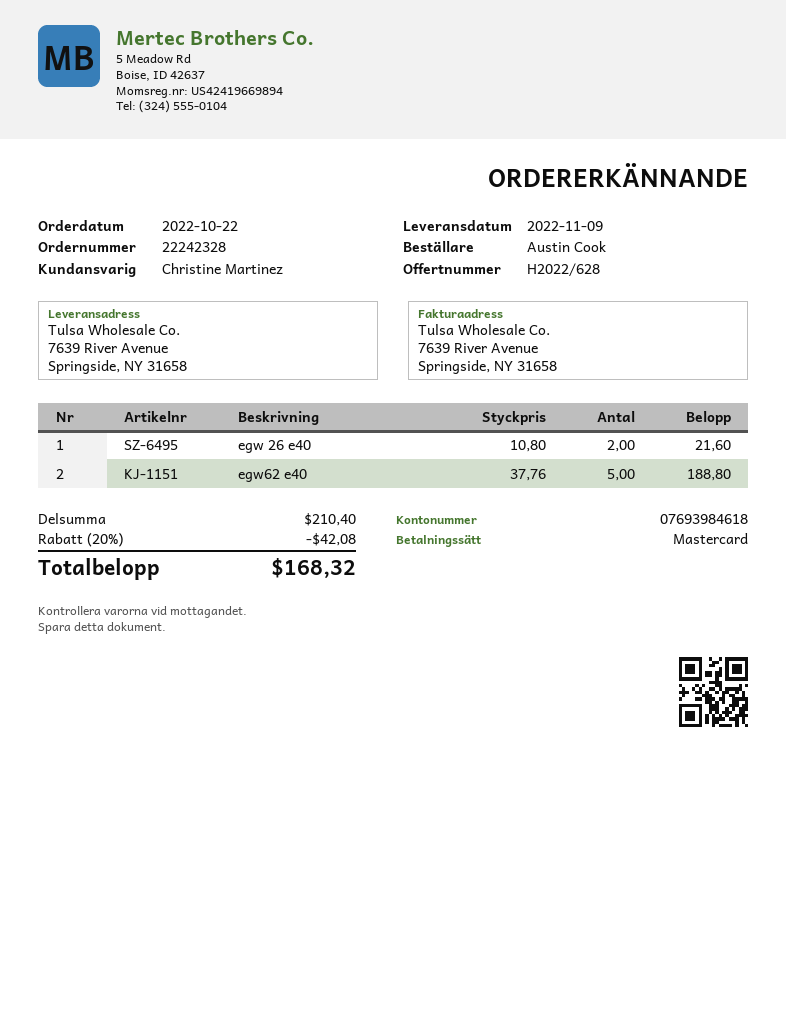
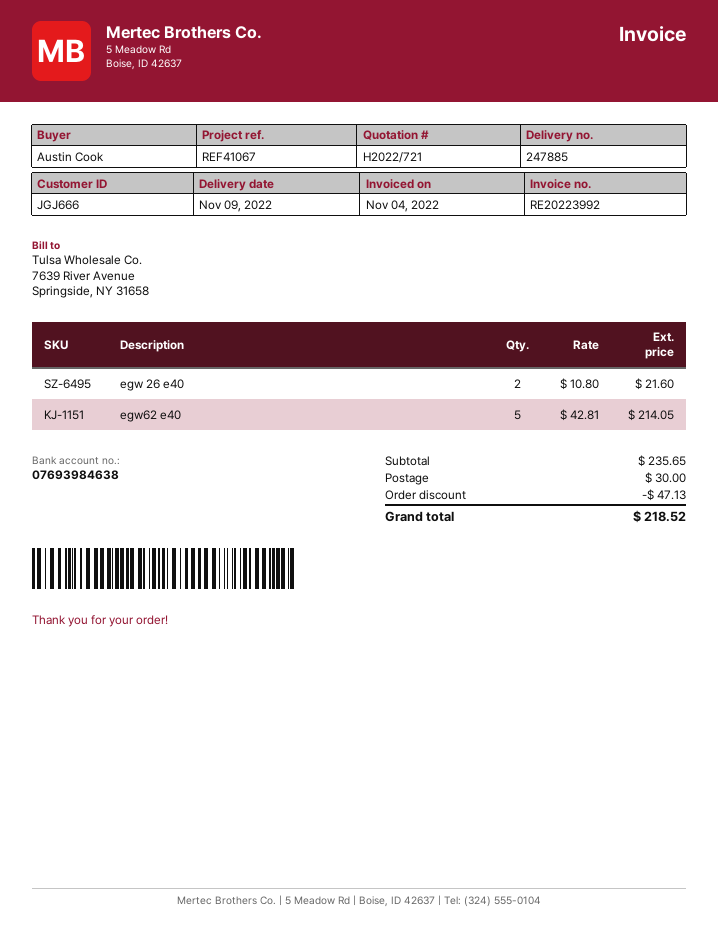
quote number: H2022/628 -> H2022/721
bank account: 07693984618 -> 07693984638
egw62 e40: 5 x 37.76 = 188.80 -> 5 x 42.81 = 214.05
subtotal: 210.40 -> 235.65
discount: 42.08 -> 47.13
shipping: none -> 30.00
total: 168.32 -> 218.52

